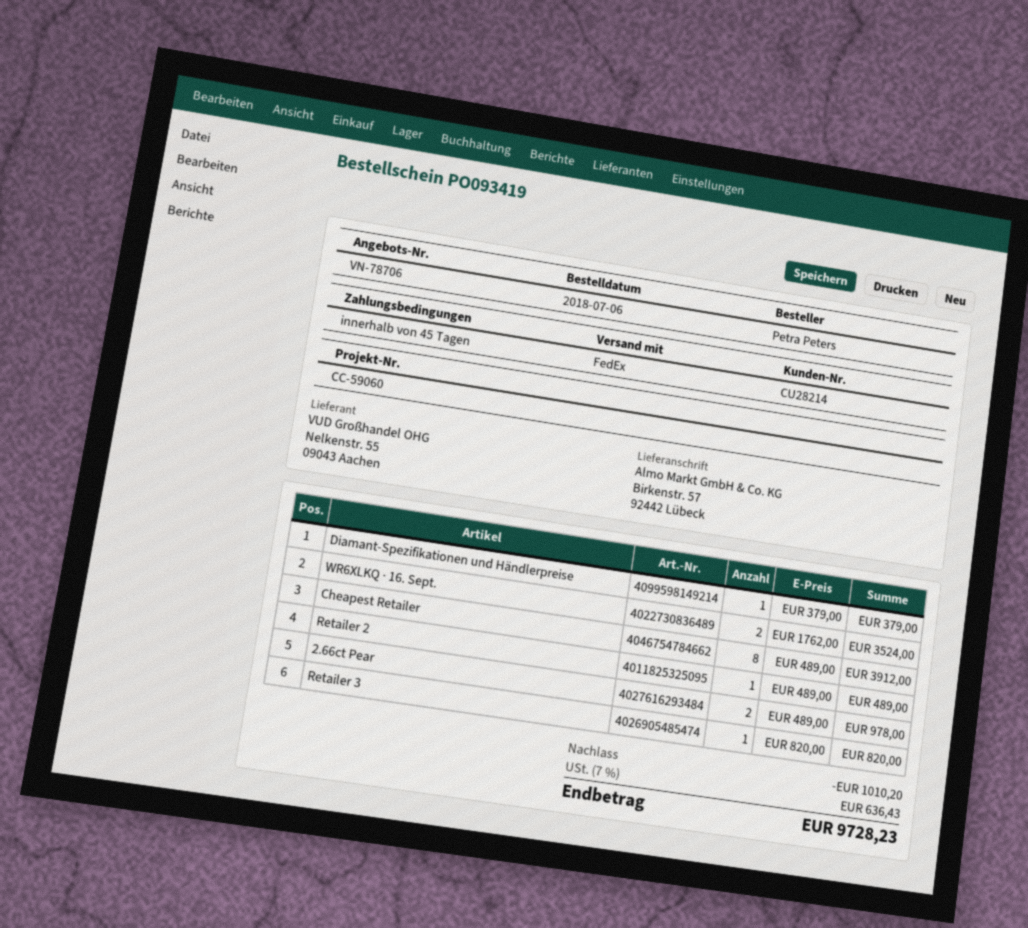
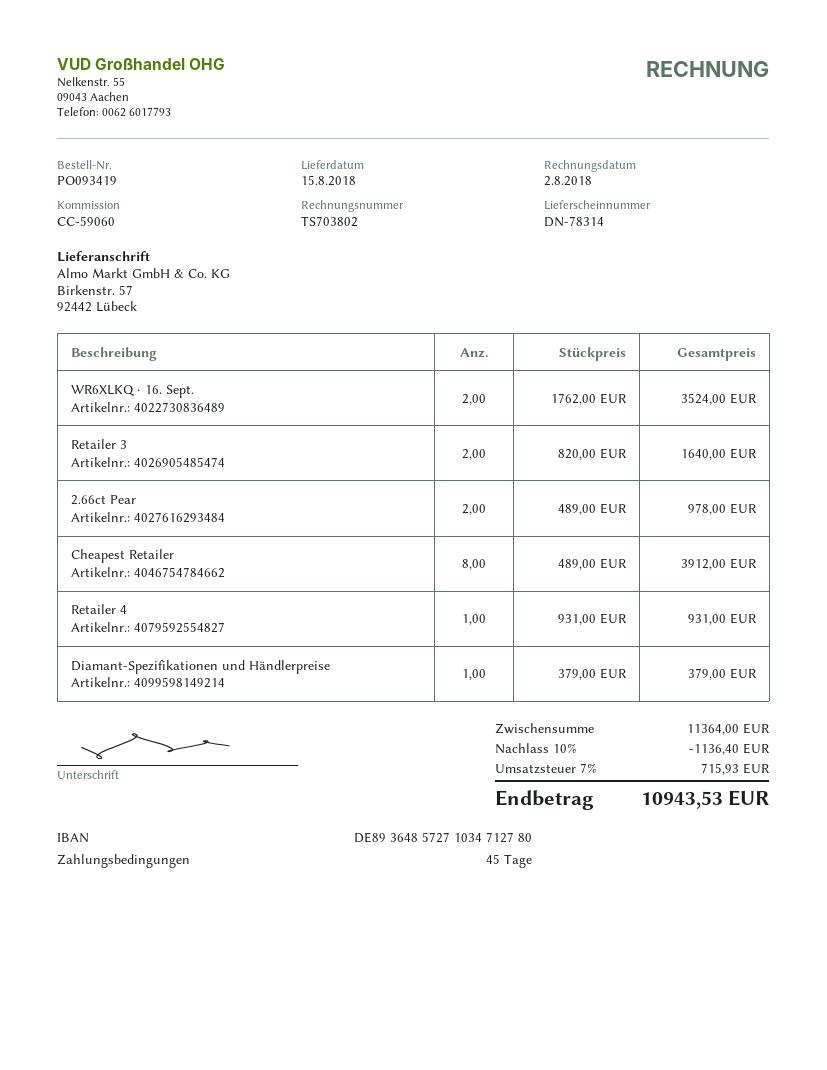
Retailer 2: 1 x 489.00 = 489.00 -> none
Retailer 3: 1 x 820.00 = 820.00 -> 2 x 820.00 = 1640.00
Retailer 4: none -> 1 x 931.00 = 931.00
discount: 1010.20 -> 1136.40
tax: 7% = 636.43 -> 7% = 715.93
total: 9728.23 -> 10943.53

